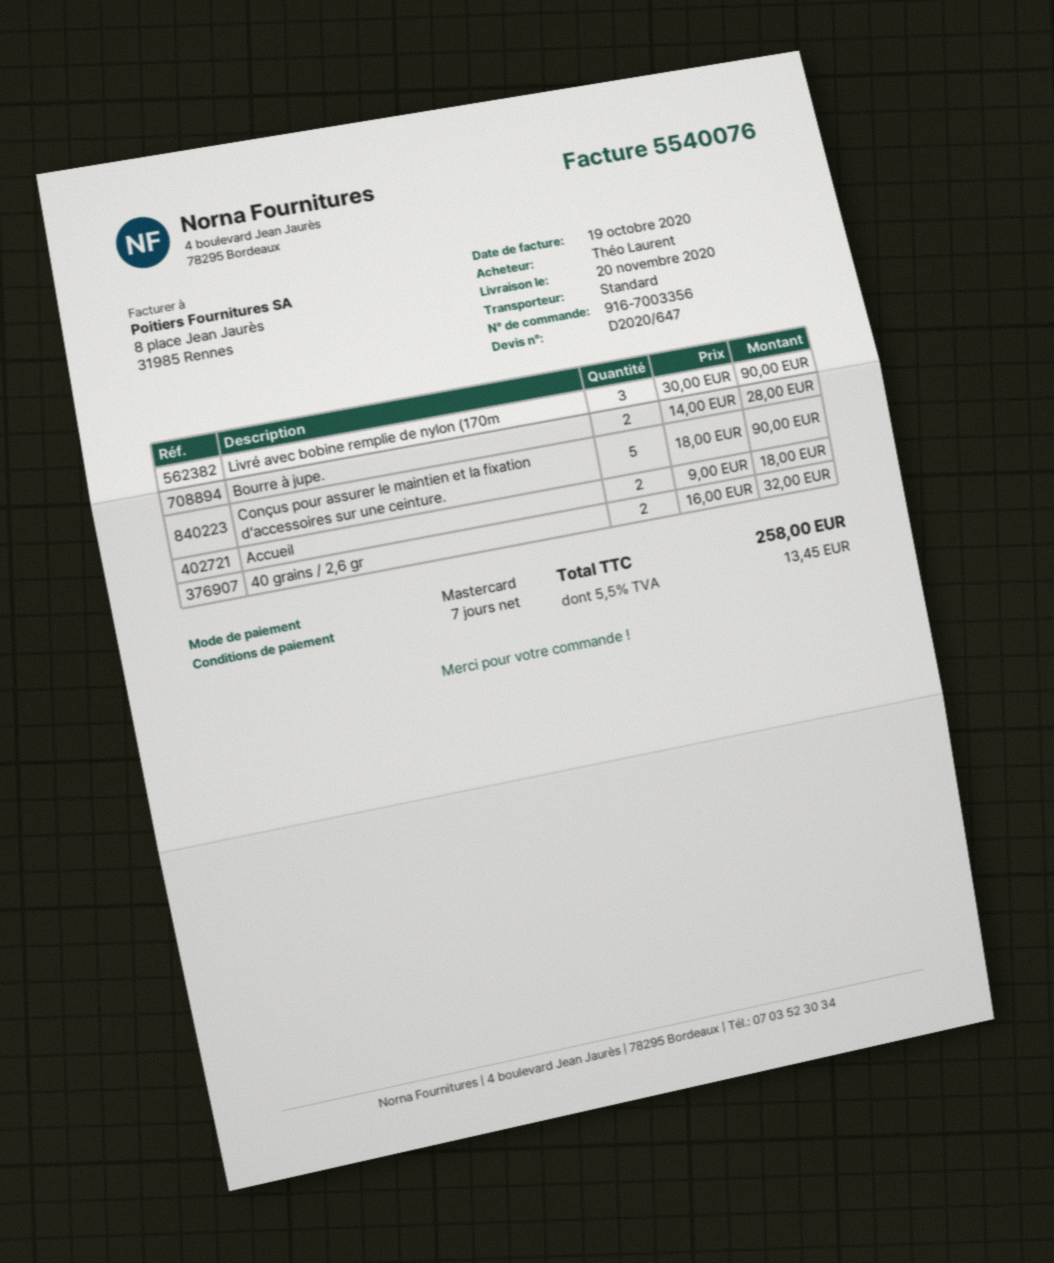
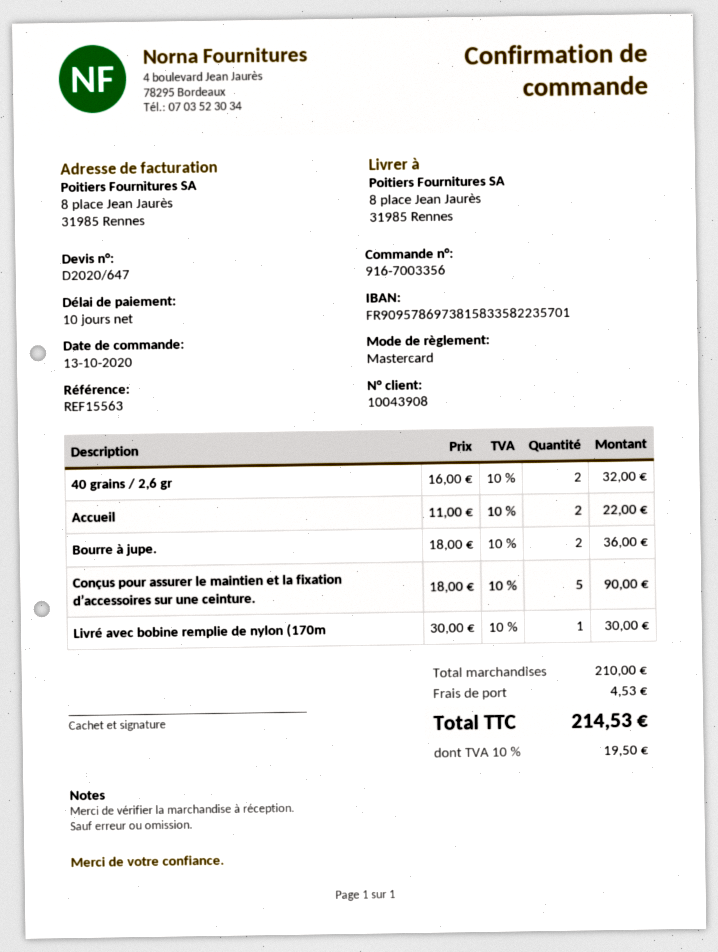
payment terms: 7 days -> 10 days
Livré avec bobine remplie de nylon (170m: 3 x 30.00 = 90.00 -> 1 x 30.00 = 30.00
Bourre à jupe.: 2 x 14.00 = 28.00 -> 2 x 18.00 = 36.00
Accueil: 2 x 9.00 = 18.00 -> 2 x 11.00 = 22.00
shipping: none -> 4.53
tax: 5.5% = 13.45 -> 10% = 19.50
total: 258.00 -> 214.53

